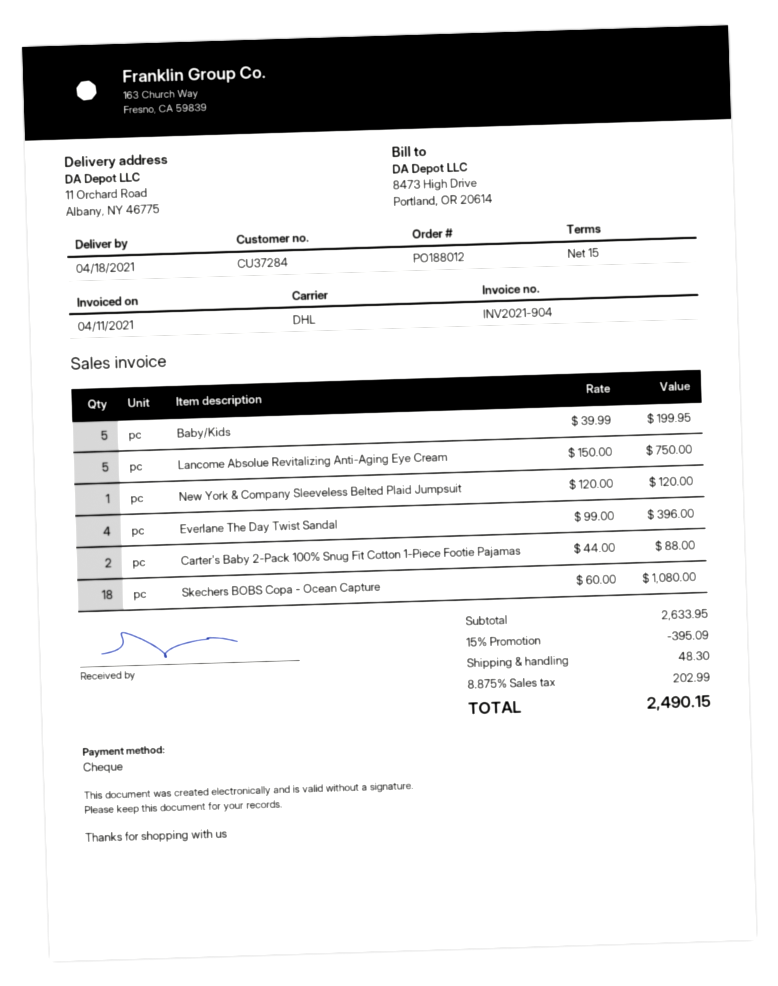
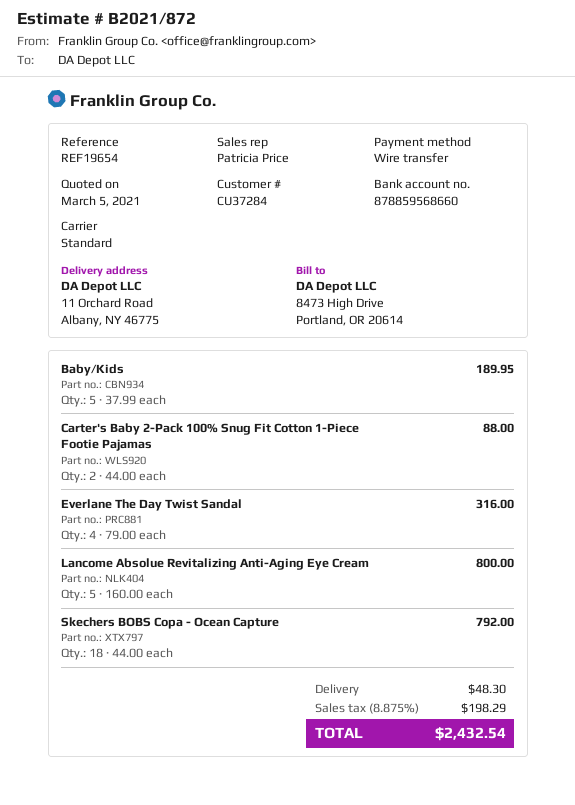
payment method: cheque -> bank transfer
shipping method: DHL -> standard
Baby/Kids: 5 x 39.99 = 199.95 -> 5 x 37.99 = 189.95
Lancome Absolue Revitalizing Anti-Aging Eye Cream: 5 x 150.00 = 750.00 -> 5 x 160.00 = 800.00
New York & Company Sleeveless Belted Plaid Jumpsuit: 1 x 120.00 = 120.00 -> none
Everlane The Day Twist Sandal: 4 x 99.00 = 396.00 -> 4 x 79.00 = 316.00
Skechers BOBS Copa - Ocean Capture: 18 x 60.00 = 1080.00 -> 18 x 44.00 = 792.00
discount: 15% = 395.09 -> none
tax: 8.875% = 202.99 -> 8.875% = 198.29
total: 2490.15 -> 2432.54

